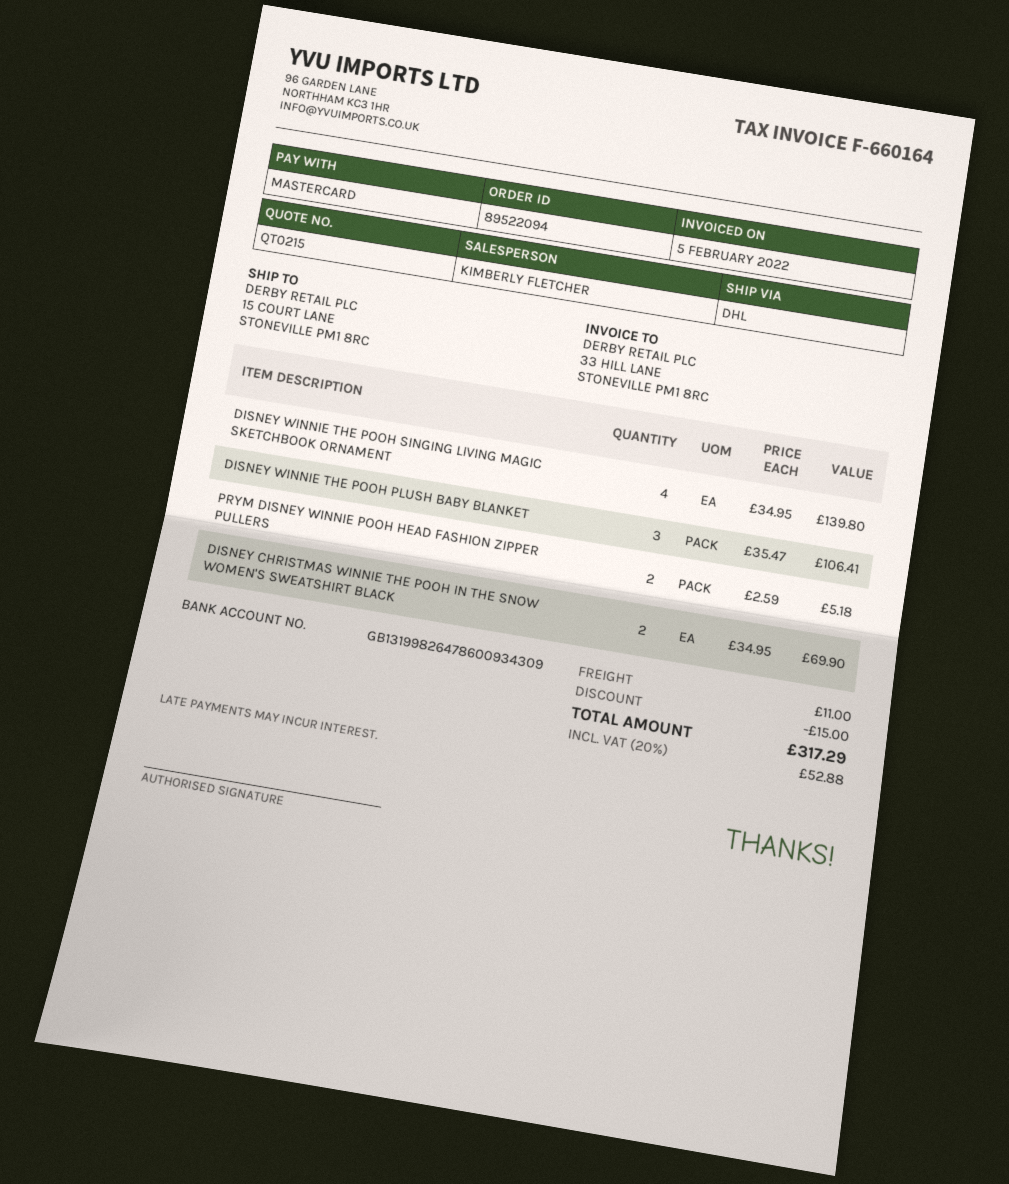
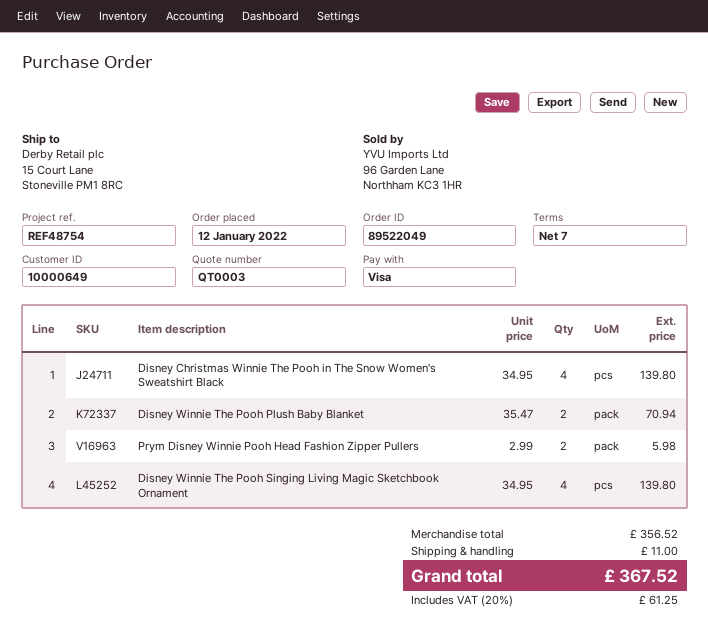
quote number: QT0215 -> QT0003
order number: 89522094 -> 89522049
payment method: Mastercard -> Visa
DISNEY WINNIE THE POOH PLUSH BABY BLANKET: 3 x 35.47 = 106.41 -> 2 x 35.47 = 70.94
PRYM DISNEY WINNIE POOH HEAD FASHION ZIPPER PULLERS: 2 x 2.59 = 5.18 -> 2 x 2.99 = 5.98
DISNEY CHRISTMAS WINNIE THE POOH IN THE SNOW WOMEN'S SWEATSHIRT BLACK: 2 x 34.95 = 69.90 -> 4 x 34.95 = 139.80
discount: 15.00 -> none
tax: 20% = 52.88 -> 20% = 61.25
total: 317.29 -> 367.52

